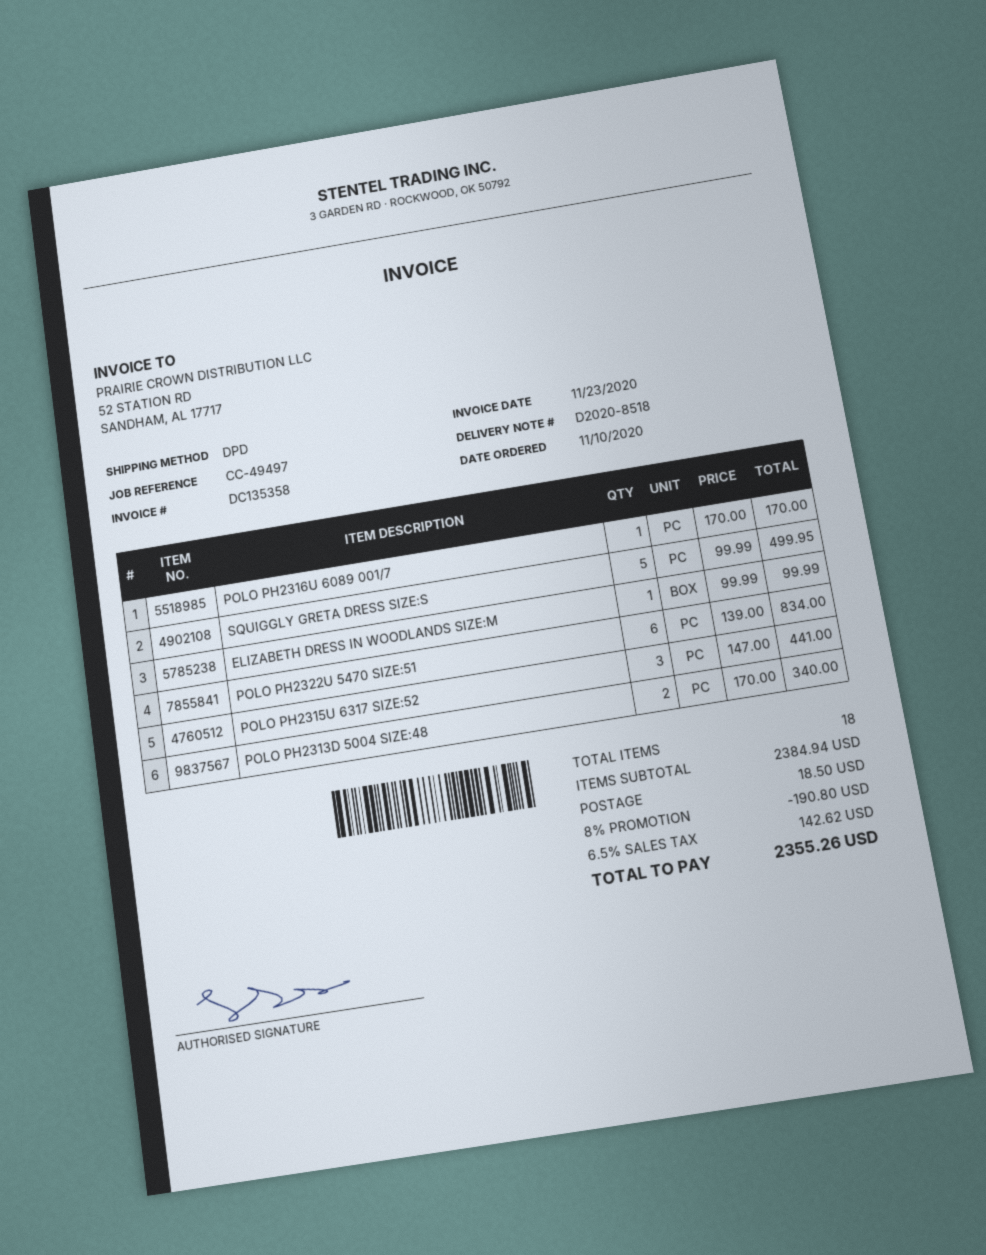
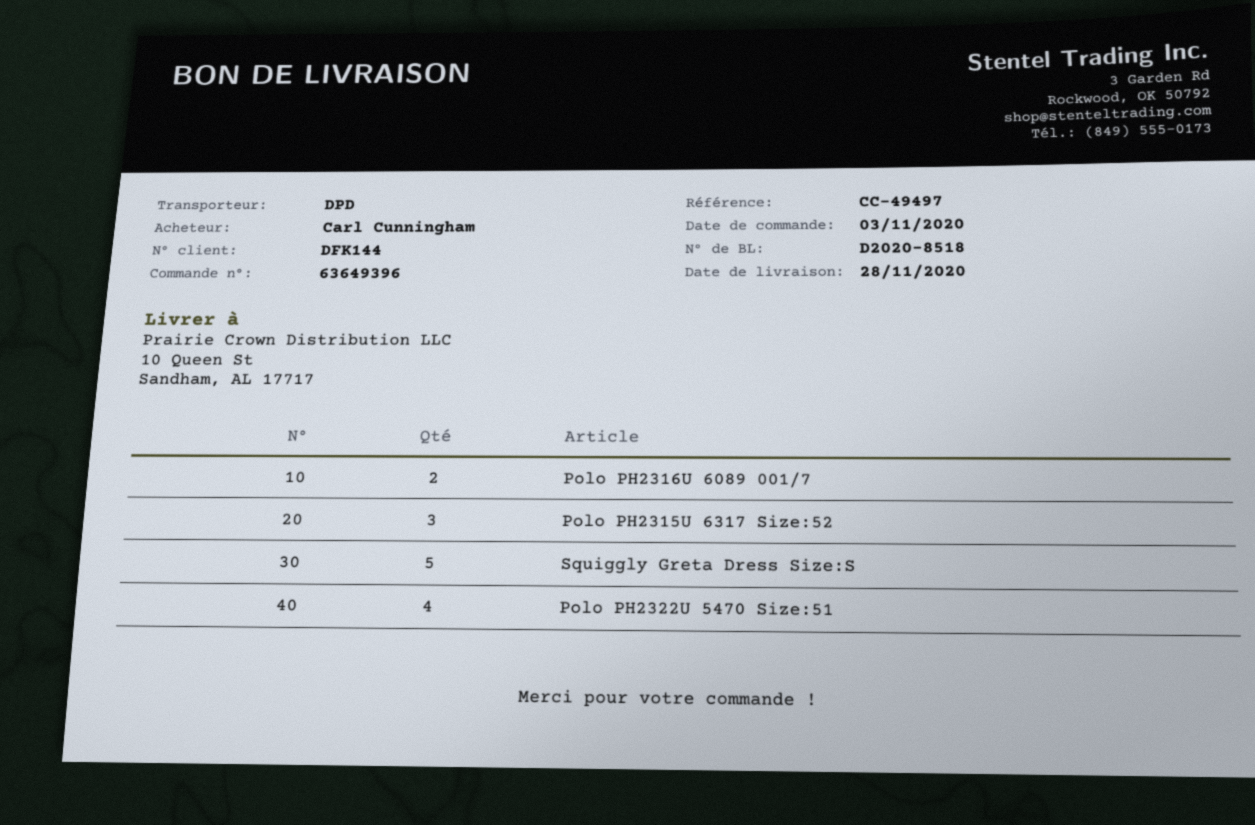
order date: 2020-11-10 -> 2020-11-03
POLO PH2316U 6089 001/7: 1 -> 2
ELIZABETH DRESS IN WOODLANDS SIZE:M: 1 -> none
POLO PH2322U 5470 SIZE:51: 6 -> 4
POLO PH2313D 5004 SIZE:48: 2 -> none

